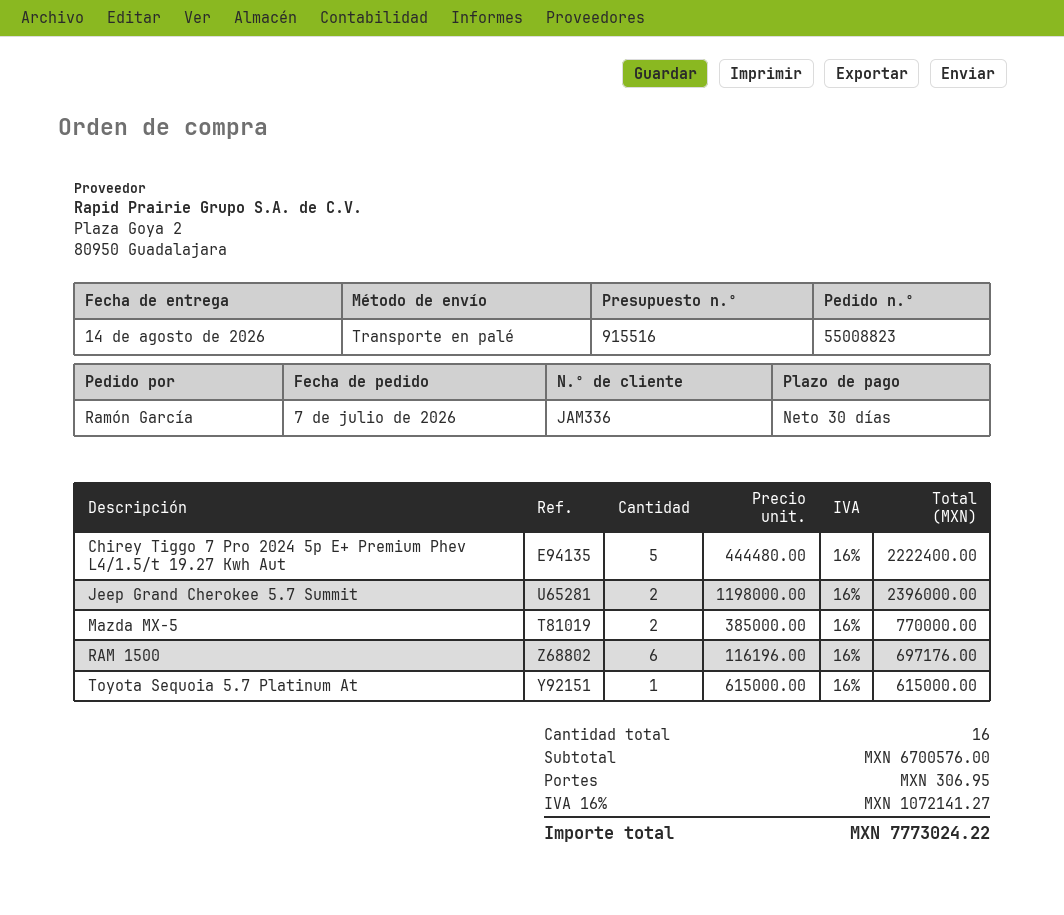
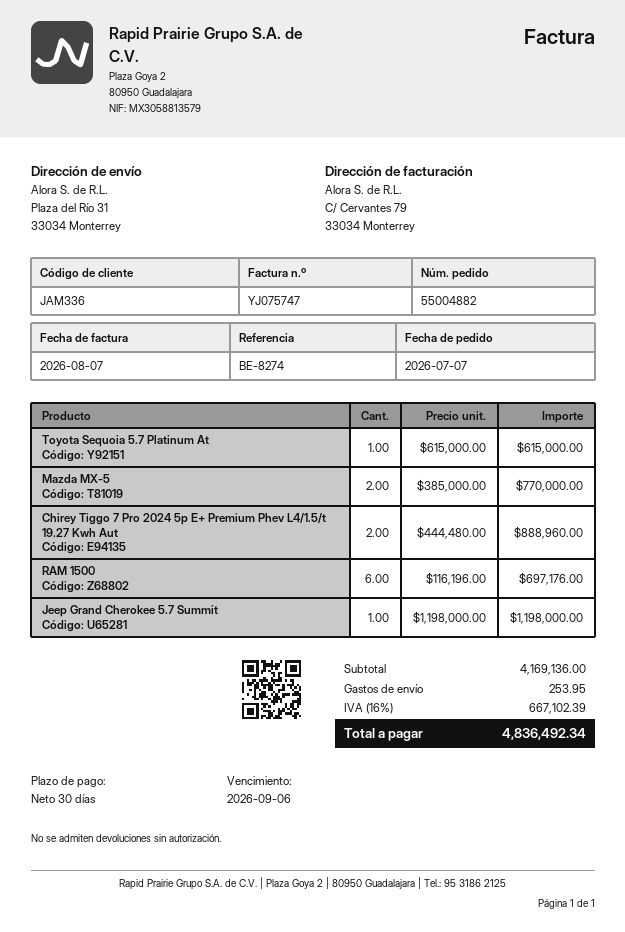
order number: 55008823 -> 55004882
Chirey Tiggo 7 Pro 2024 5p E+ Premium Phev L4/1.5/t 19.27 Kwh Aut: 5 x 444480.00 = 2222400.00 -> 2 x 444480.00 = 888960.00
Jeep Grand Cherokee 5.7 Summit: 2 x 1198000.00 = 2396000.00 -> 1 x 1198000.00 = 1198000.00
subtotal: 6700576.00 -> 4169136.00
shipping: 306.95 -> 253.95
tax: 16% = 1072141.27 -> 16% = 667102.39
total: 7773024.22 -> 4836492.34

